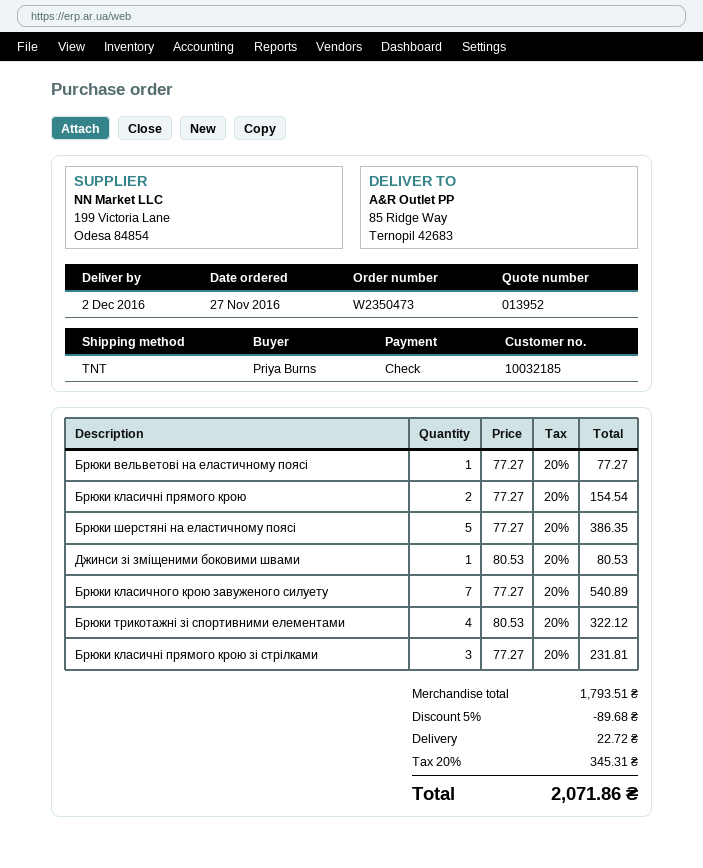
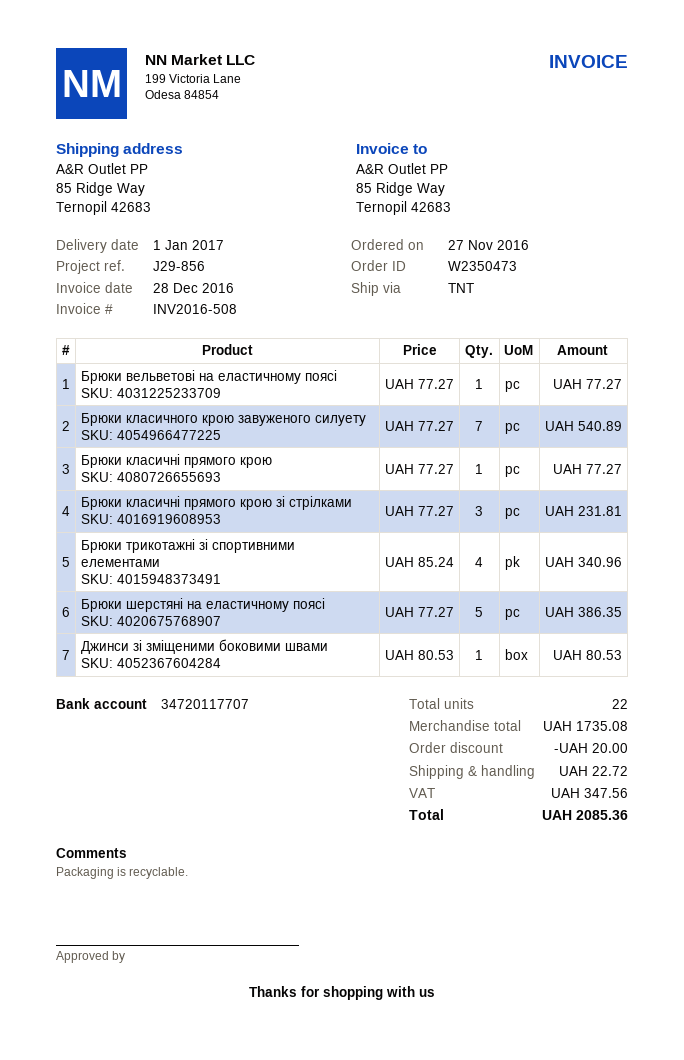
delivery date: 2016-12-02 -> 2017-01-01
Брюки класичні прямого крою: 2 x 77.27 = 154.54 -> 1 x 77.27 = 77.27
Брюки трикотажні зі спортивними елементами: 4 x 80.53 = 322.12 -> 4 x 85.24 = 340.96
subtotal: 1793.51 -> 1735.08
discount: 89.68 -> 20.00
tax: 345.31 -> 347.56
total: 2071.86 -> 2085.36

